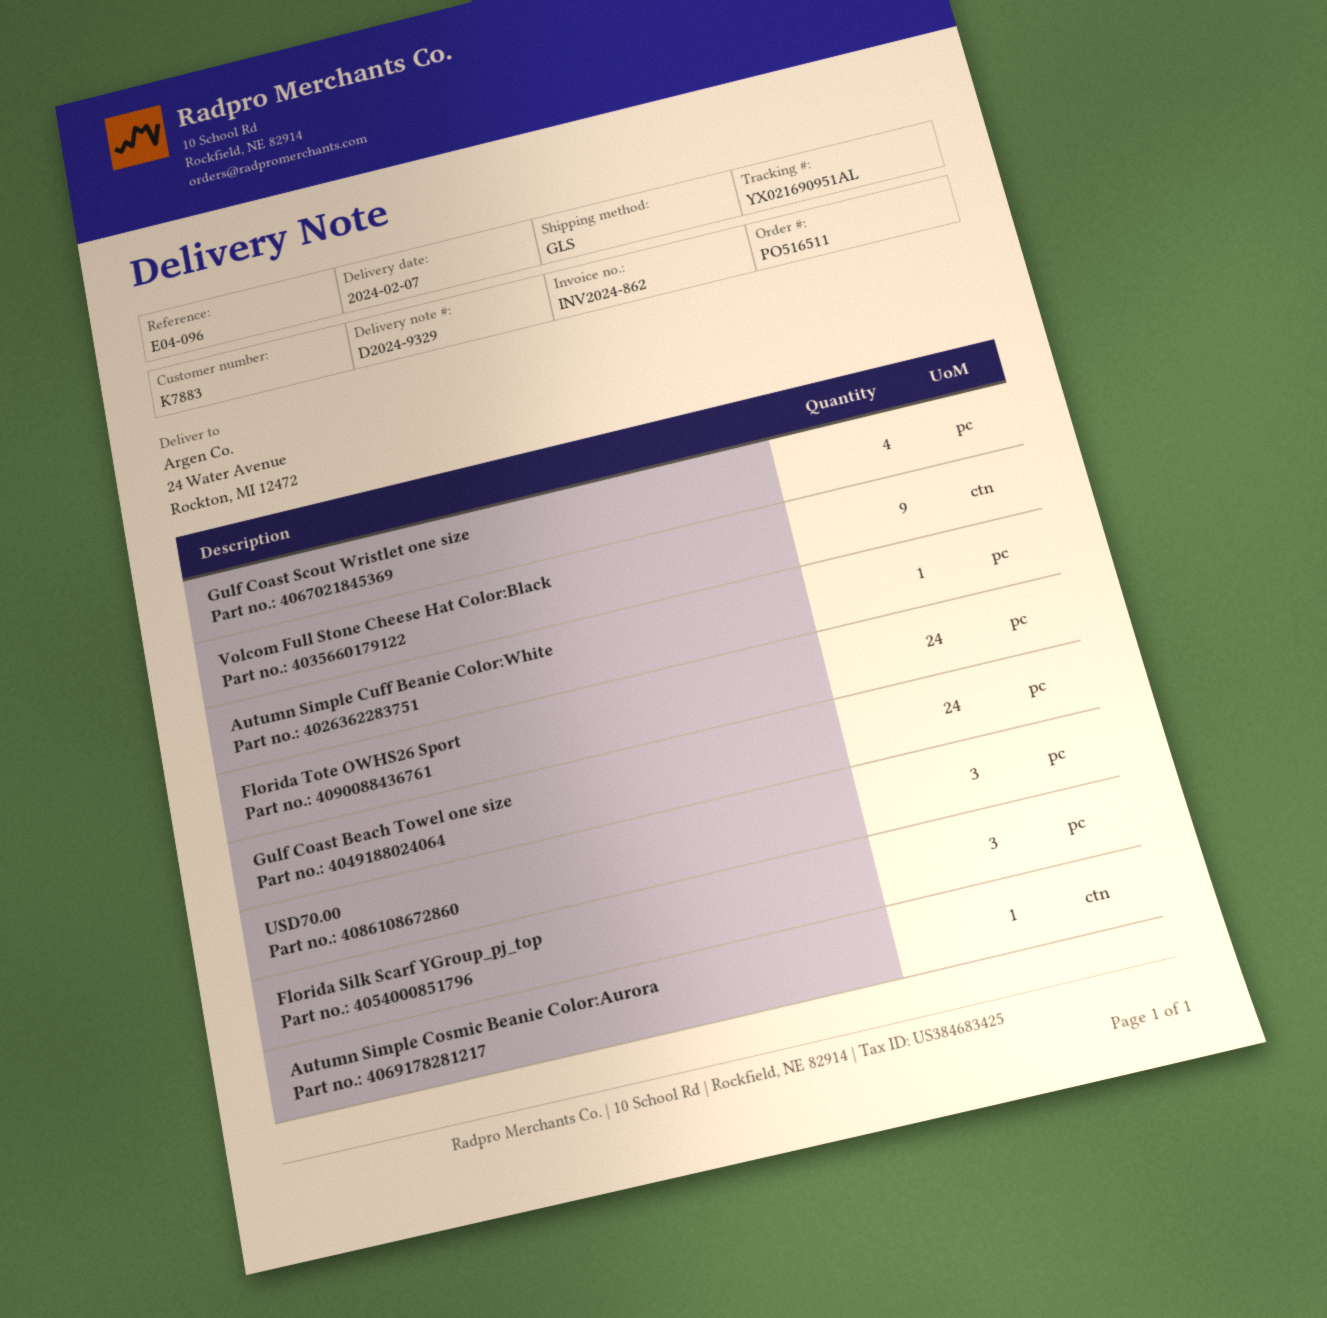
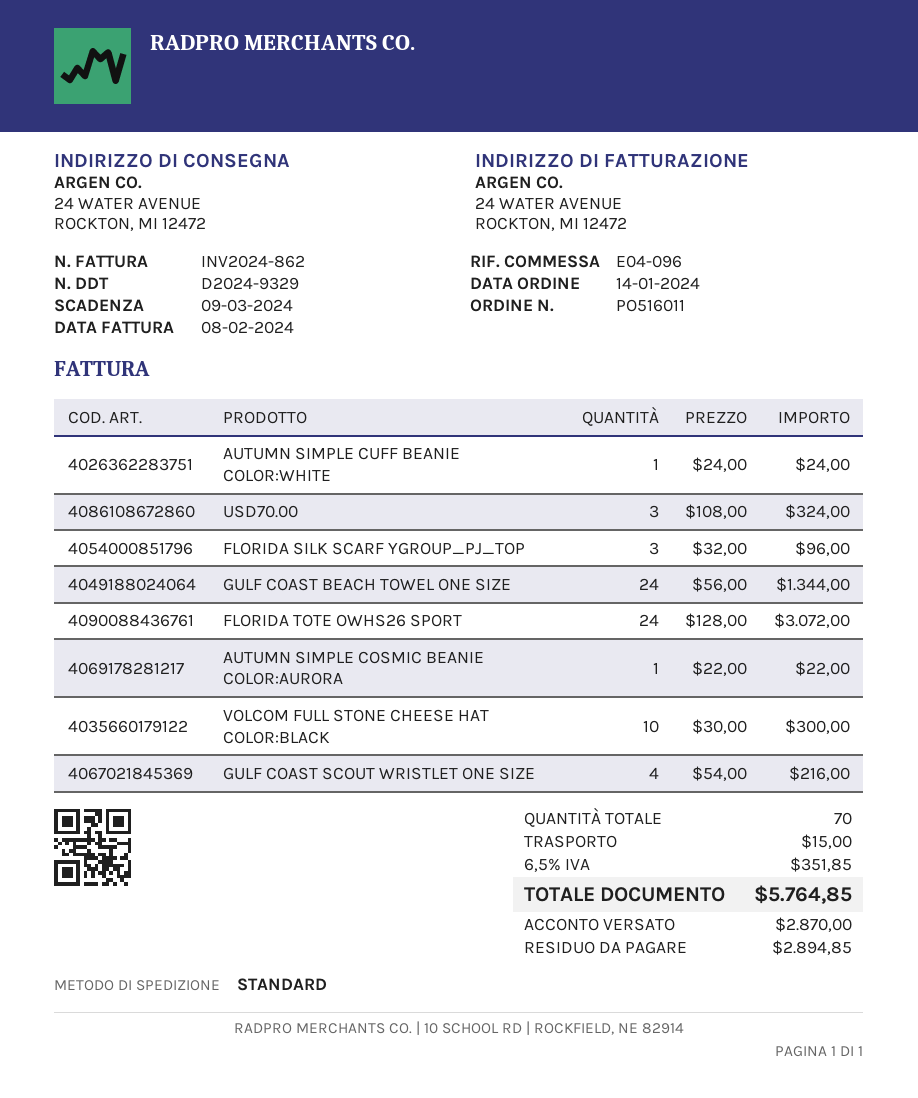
order number: PO516511 -> PO516011
shipping method: GLS -> standard
Volcom Full Stone Cheese Hat Color:Black: 9 -> 10

